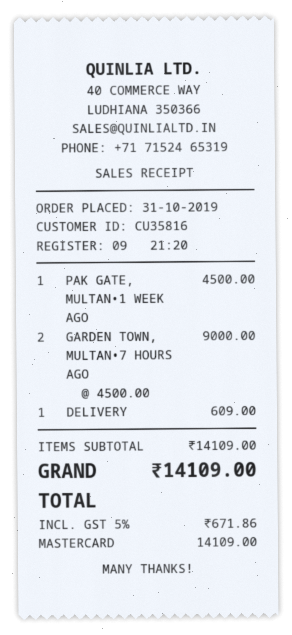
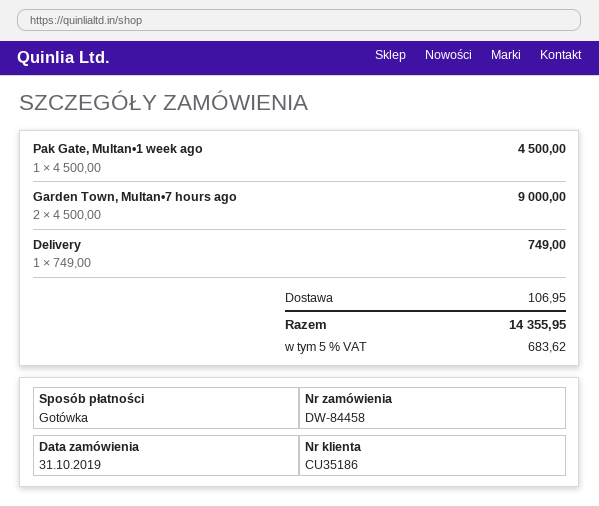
customer number: CU35816 -> CU35186
payment method: Mastercard -> cash
DELIVERY: 1 x 609.00 = 609.00 -> 1 x 749.00 = 749.00
shipping: none -> 106.95
tax: 5% = 671.86 -> 5% = 683.62
total: 14109.00 -> 14355.95

